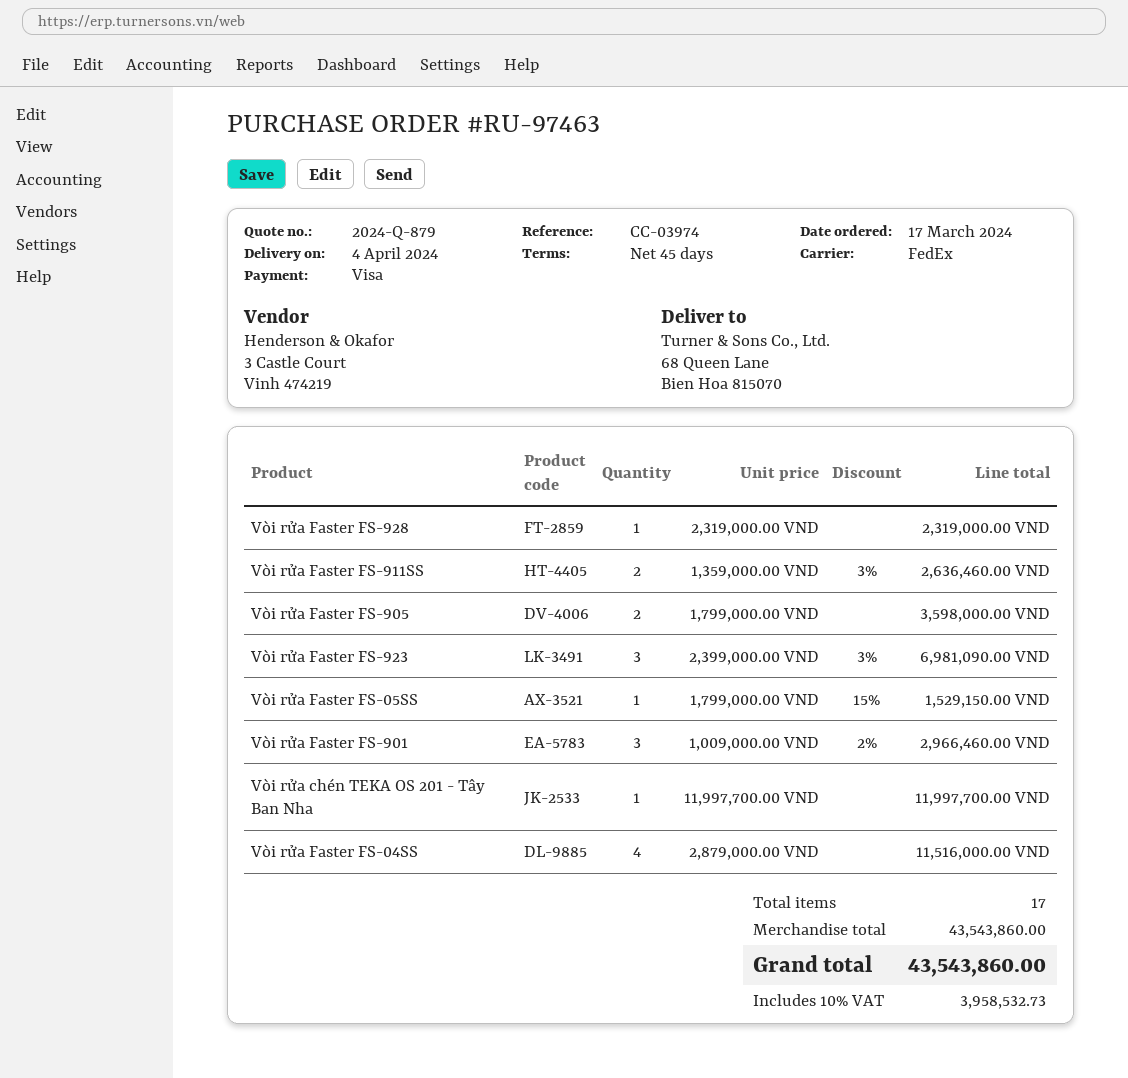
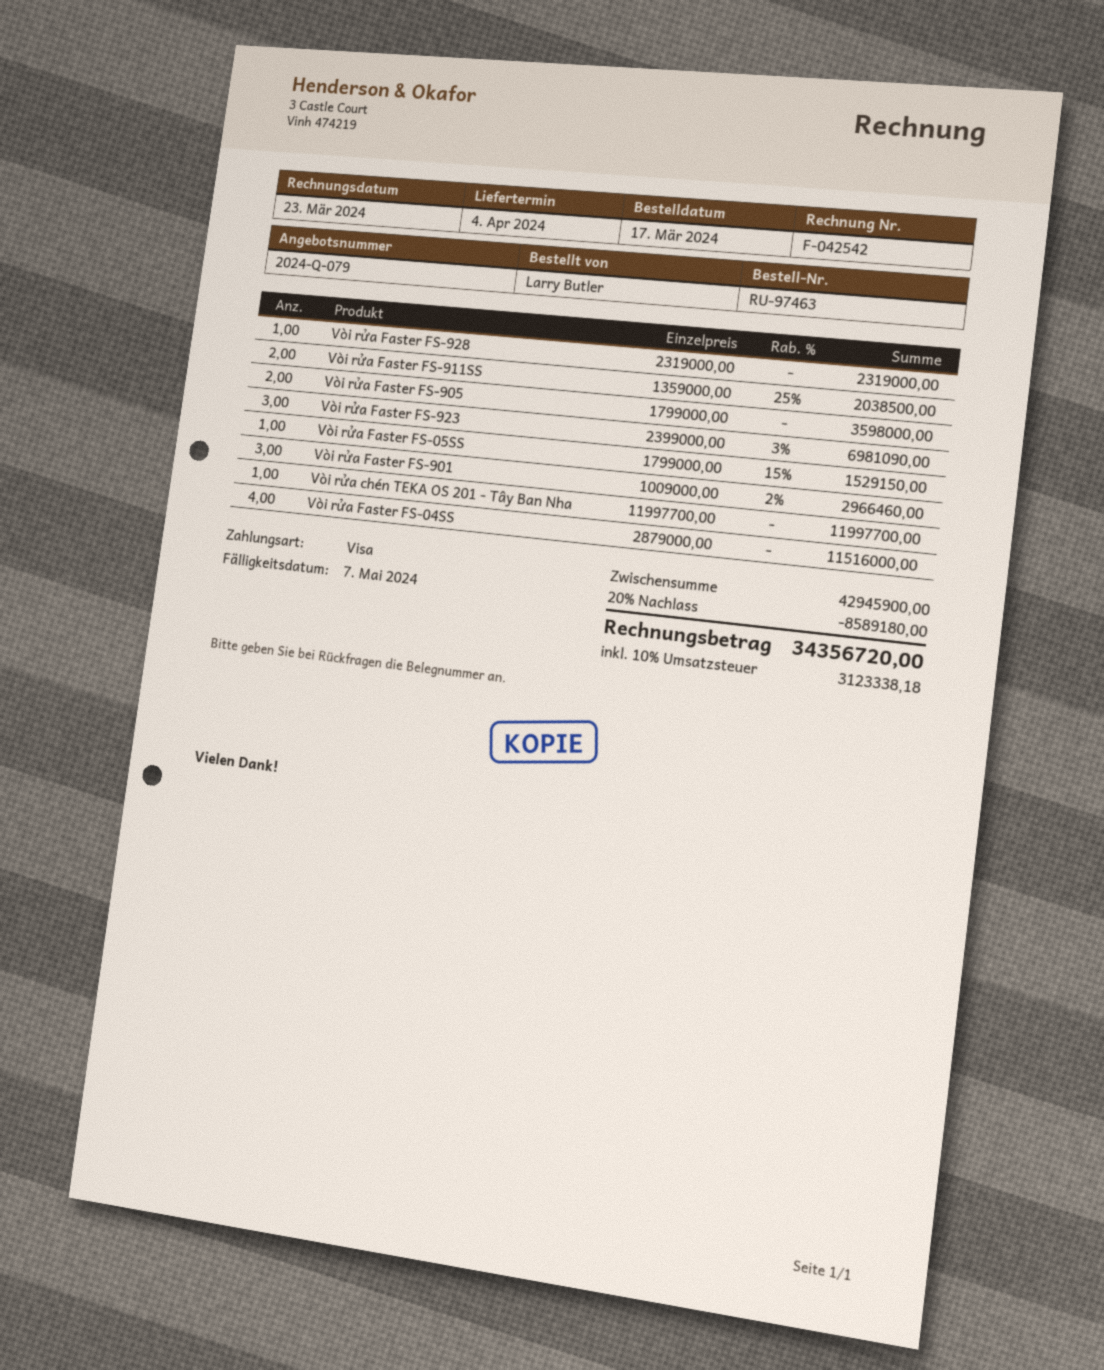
quote number: 2024-Q-879 -> 2024-Q-079
Vòi rửa Faster FS-911SS: 2 x 1359000.00 - 3% = 2636460.00 -> 2 x 1359000.00 - 25% = 2038500.00
subtotal: 43543860.00 -> 42945900.00
discount: none -> 20% = 8589180.00
tax: 10% = 3958532.73 -> 10% = 3123338.18
total: 43543860.00 -> 34356720.00

